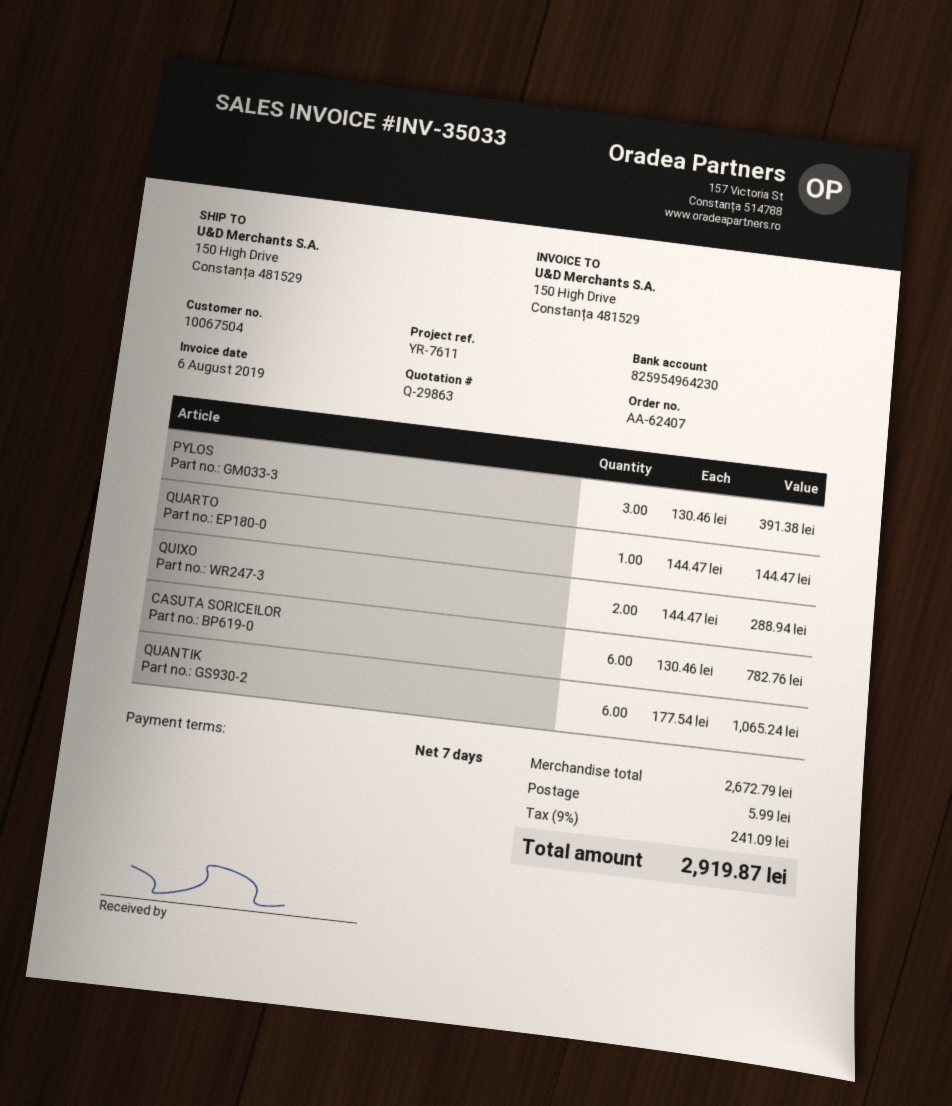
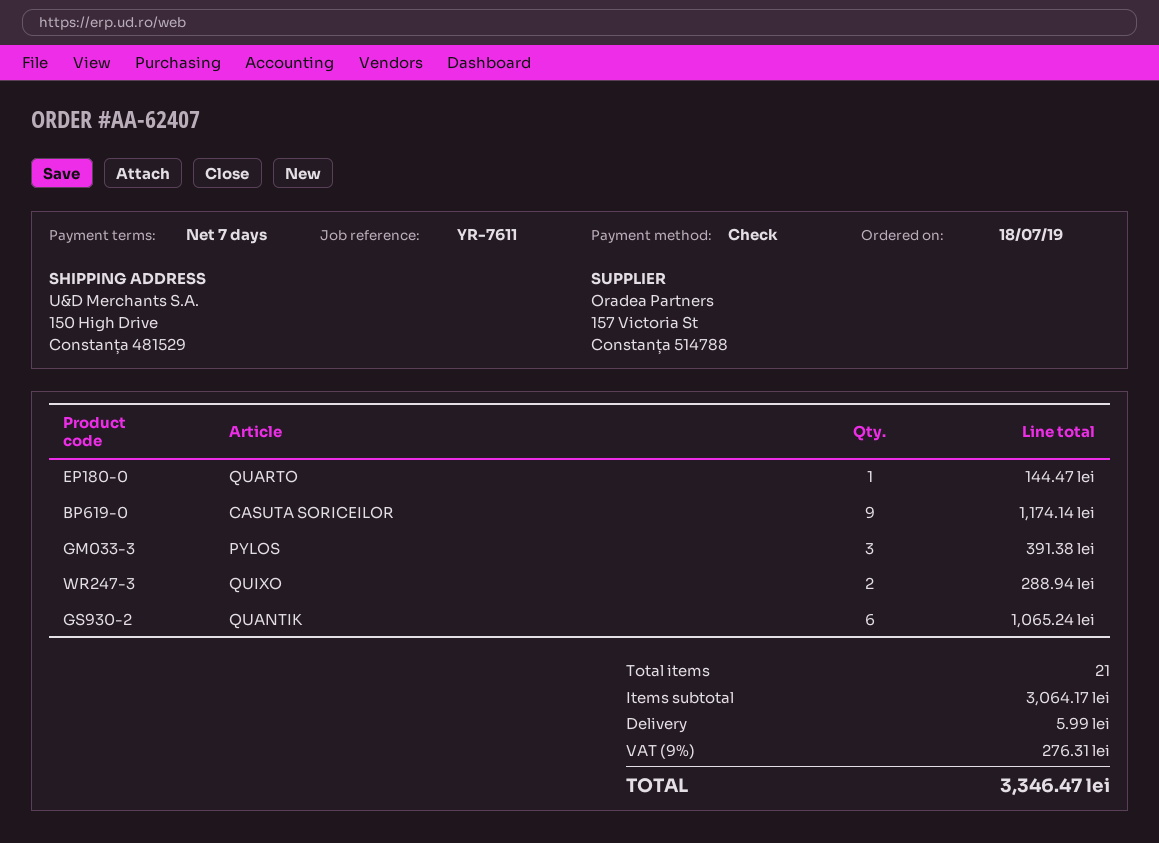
CASUTA SORICEILOR: 6 for 782.76 -> 9 for 1174.14
subtotal: 2672.79 -> 3064.17
tax: 9% = 241.09 -> 9% = 276.31
total: 2919.87 -> 3346.47

